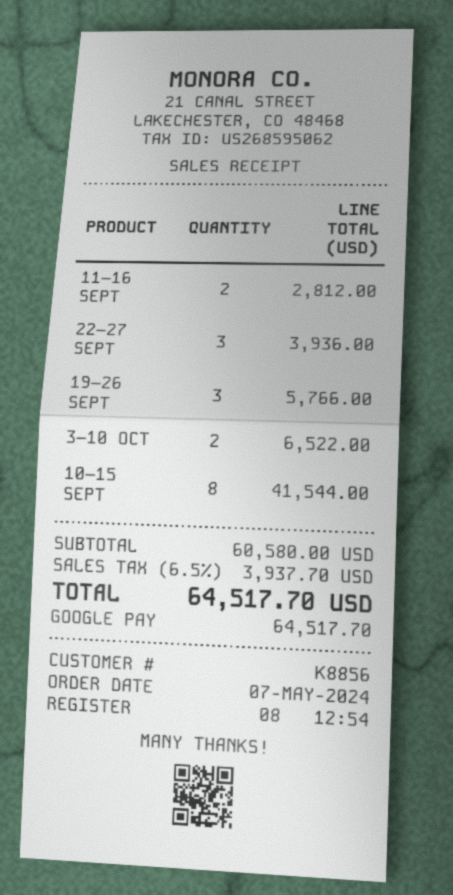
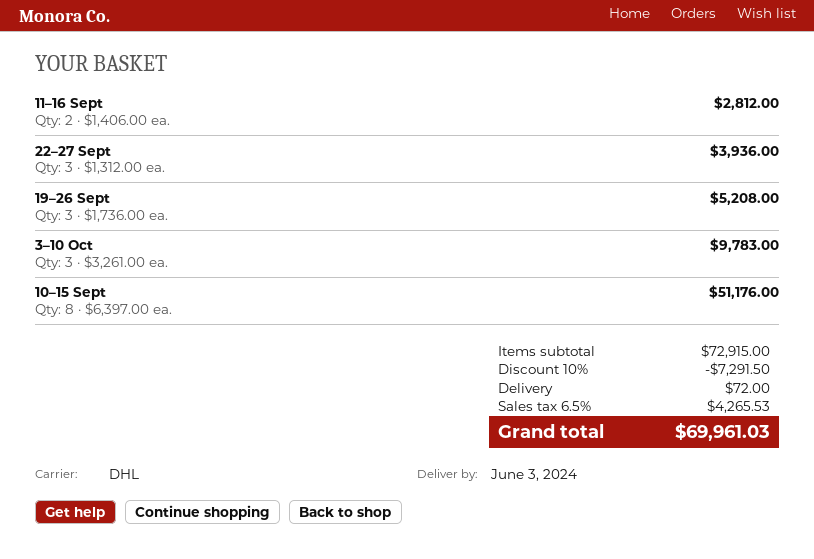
19–26 SEPT: 3 for 5766.00 -> 3 for 5208.00
3–10 OCT: 2 for 6522.00 -> 3 for 9783.00
10–15 SEPT: 8 for 41544.00 -> 8 for 51176.00
subtotal: 60580.00 -> 72915.00
discount: none -> 10% = 7291.50
shipping: none -> 72.00
tax: 6.5% = 3937.70 -> 6.5% = 4265.53
total: 64517.70 -> 69961.03

